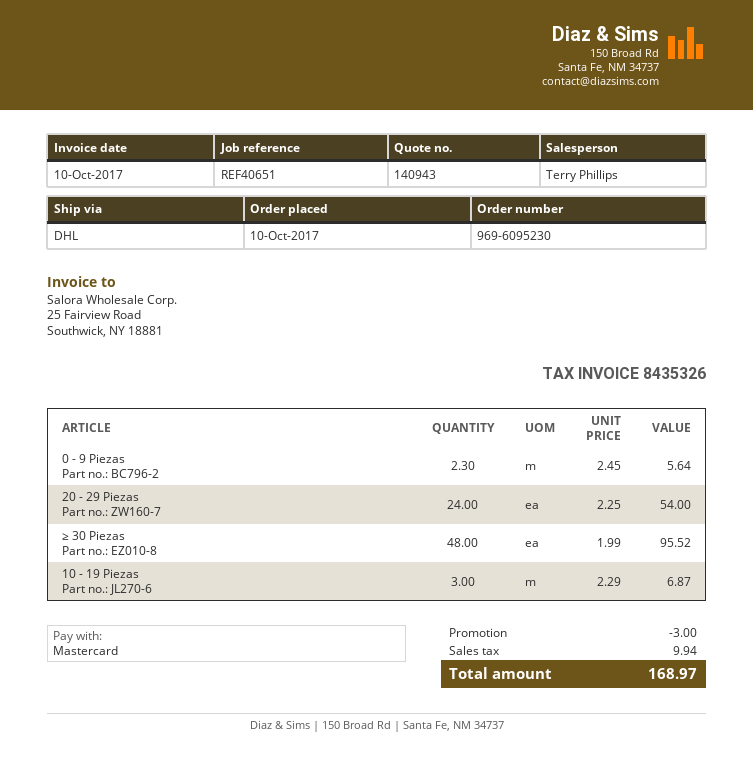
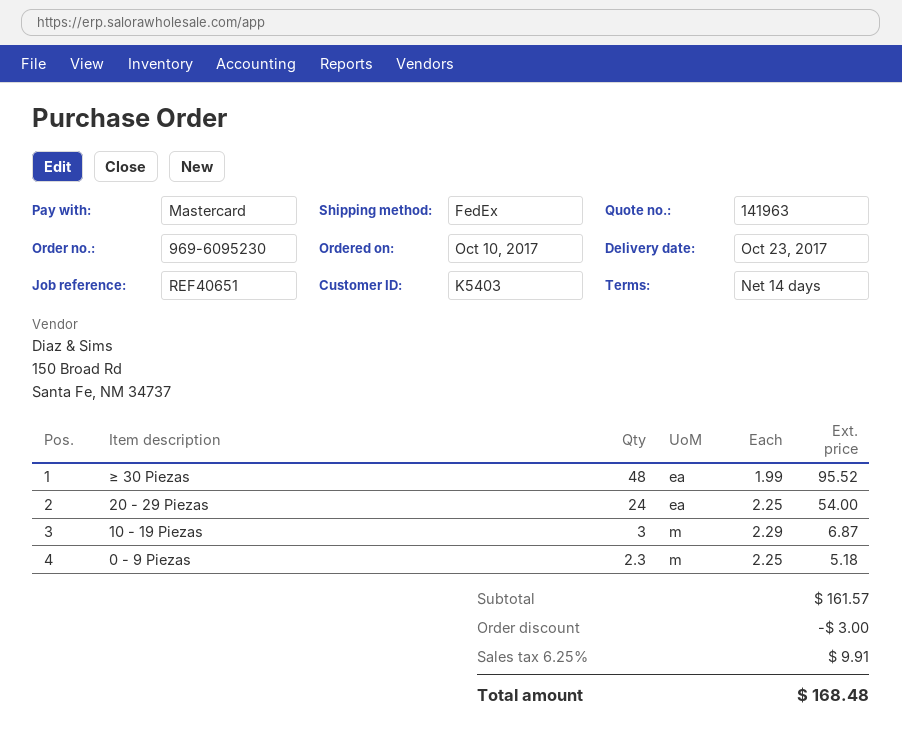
quote number: 140943 -> 141963
shipping method: DHL -> FedEx
0 - 9 Piezas: 2.3 x 2.45 = 5.64 -> 2.3 x 2.25 = 5.18
tax: 9.94 -> 9.91
total: 168.97 -> 168.48

